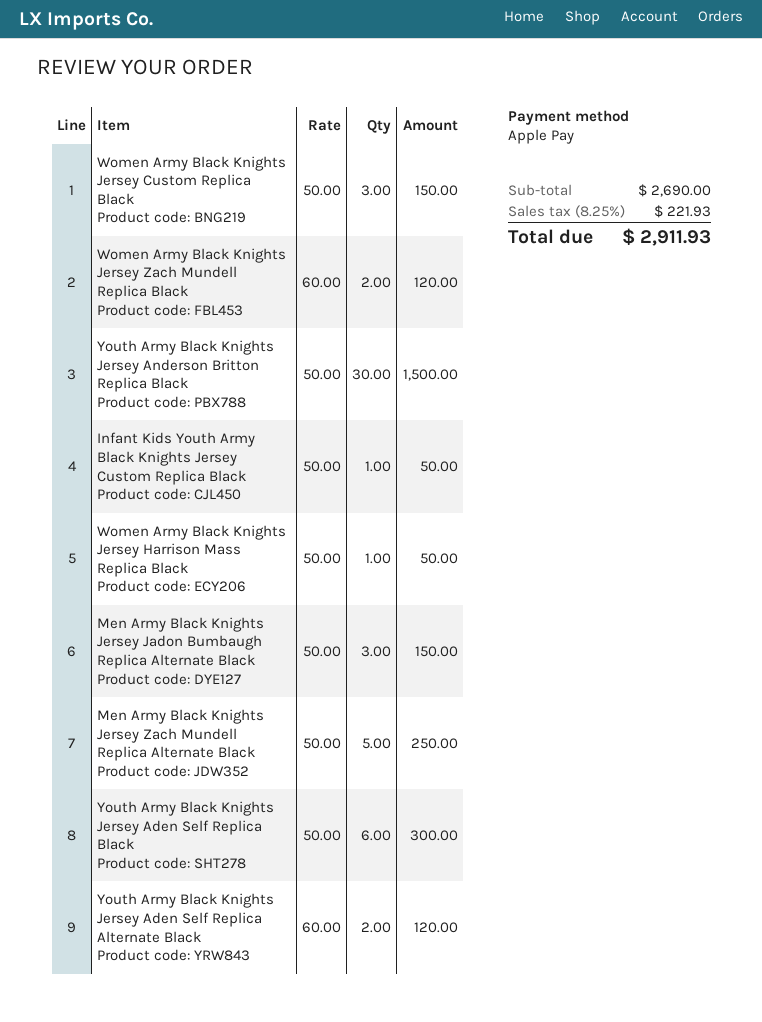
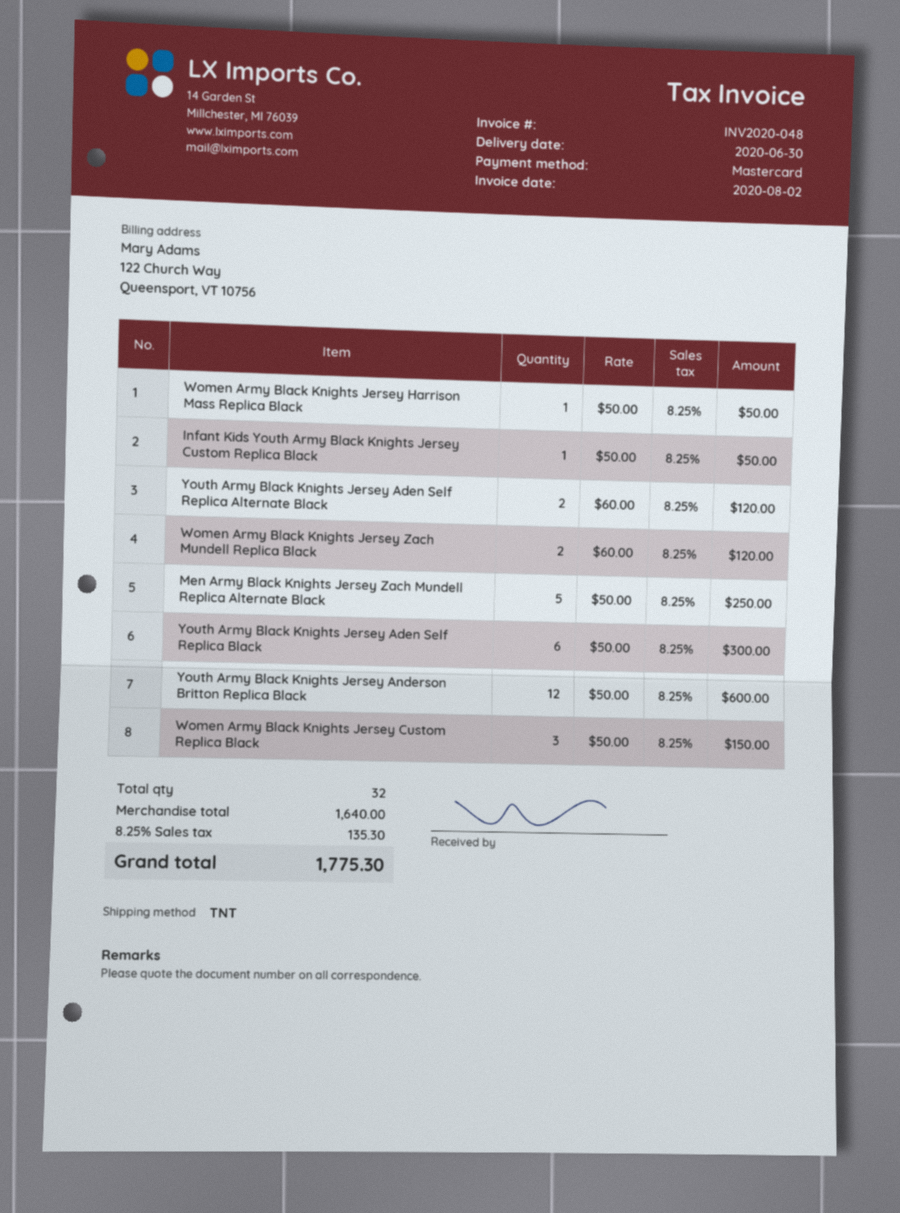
payment method: Apple Pay -> Mastercard
Youth Army Black Knights Jersey Anderson Britton Replica Black: 30 x 50.00 = 1500.00 -> 12 x 50.00 = 600.00
Men Army Black Knights Jersey Jadon Bumbaugh Replica Alternate Black: 3 x 50.00 = 150.00 -> none
subtotal: 2690.00 -> 1640.00
tax: 8.25% = 221.93 -> 8.25% = 135.30
total: 2911.93 -> 1775.30

